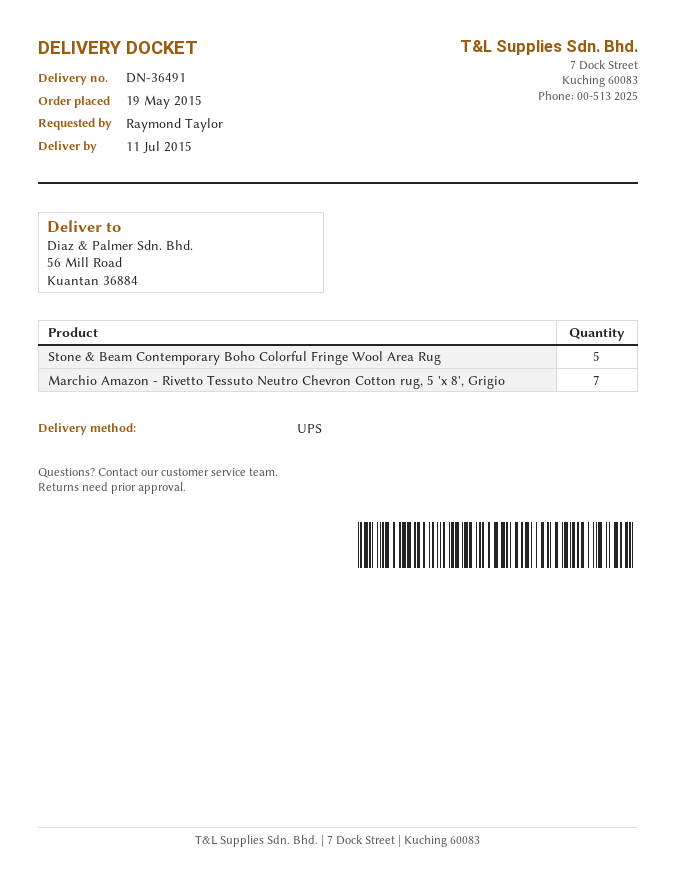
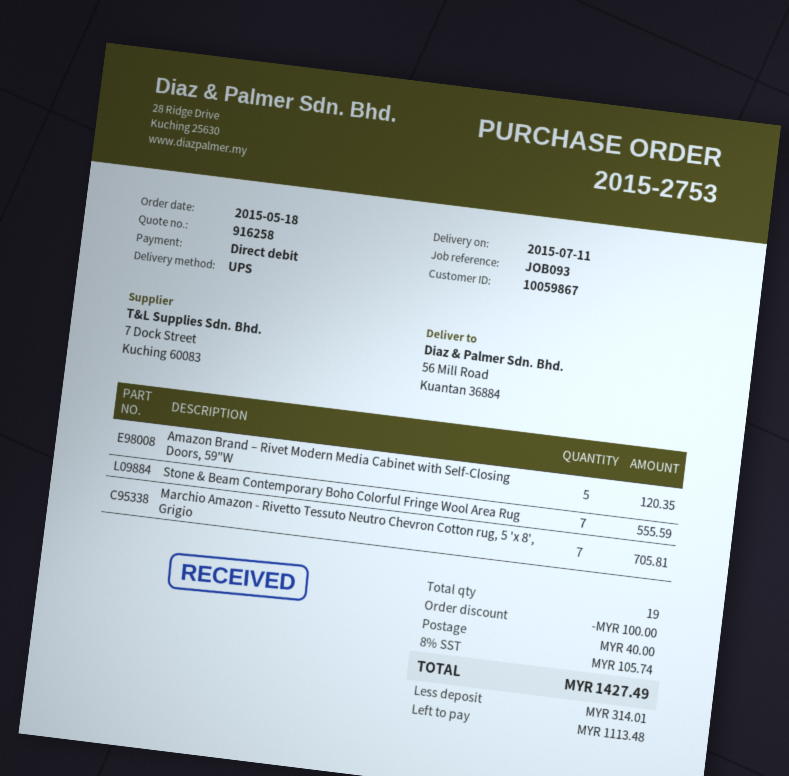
order date: 2015-05-19 -> 2015-05-18
Stone & Beam Contemporary Boho Colorful Fringe Wool Area Rug: 5 -> 7
Amazon Brand – Rivet Modern Media Cabinet with Self-Closing Doors, 59"W: none -> 5

